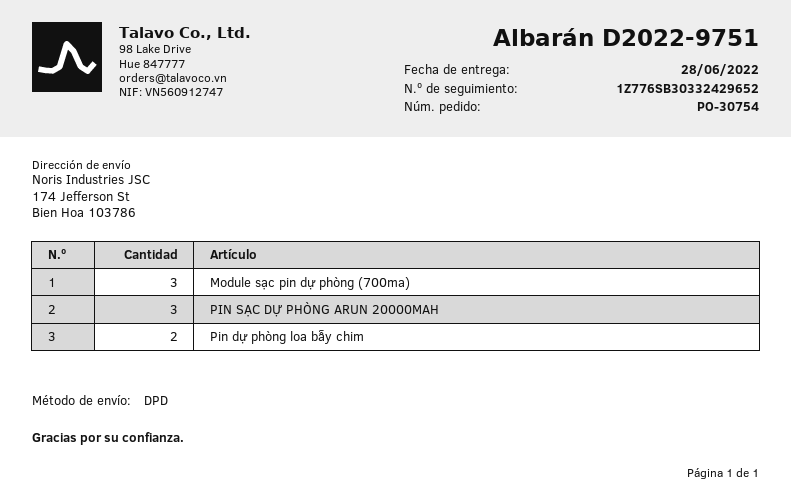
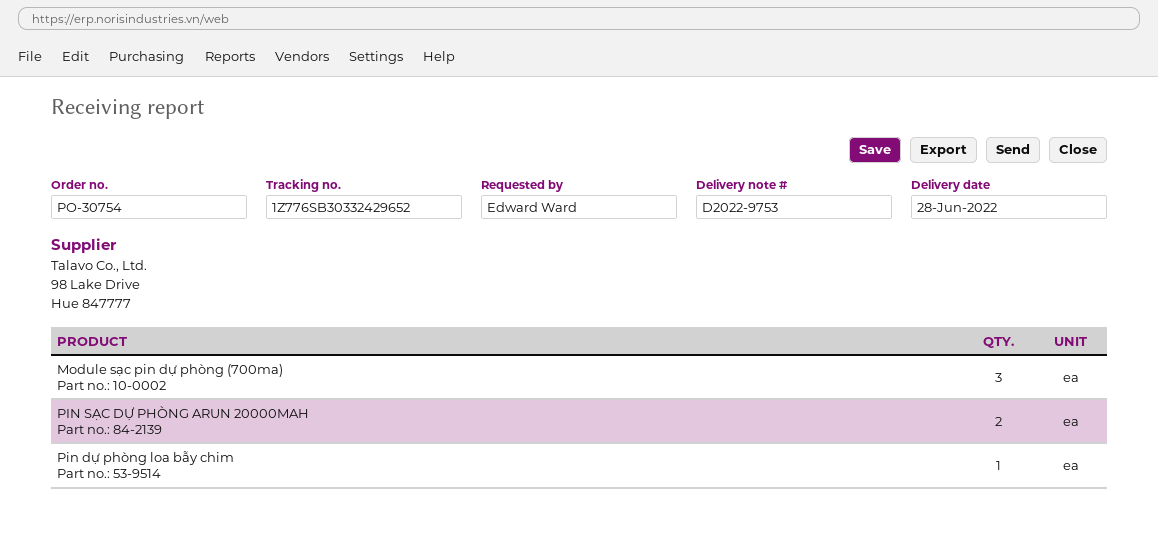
delivery note number: D2022-9751 -> D2022-9753
PIN SẠC DỰ PHÒNG ARUN 20000MAH: 3 -> 2
Pin dự phòng loa bẫy chim: 2 -> 1

